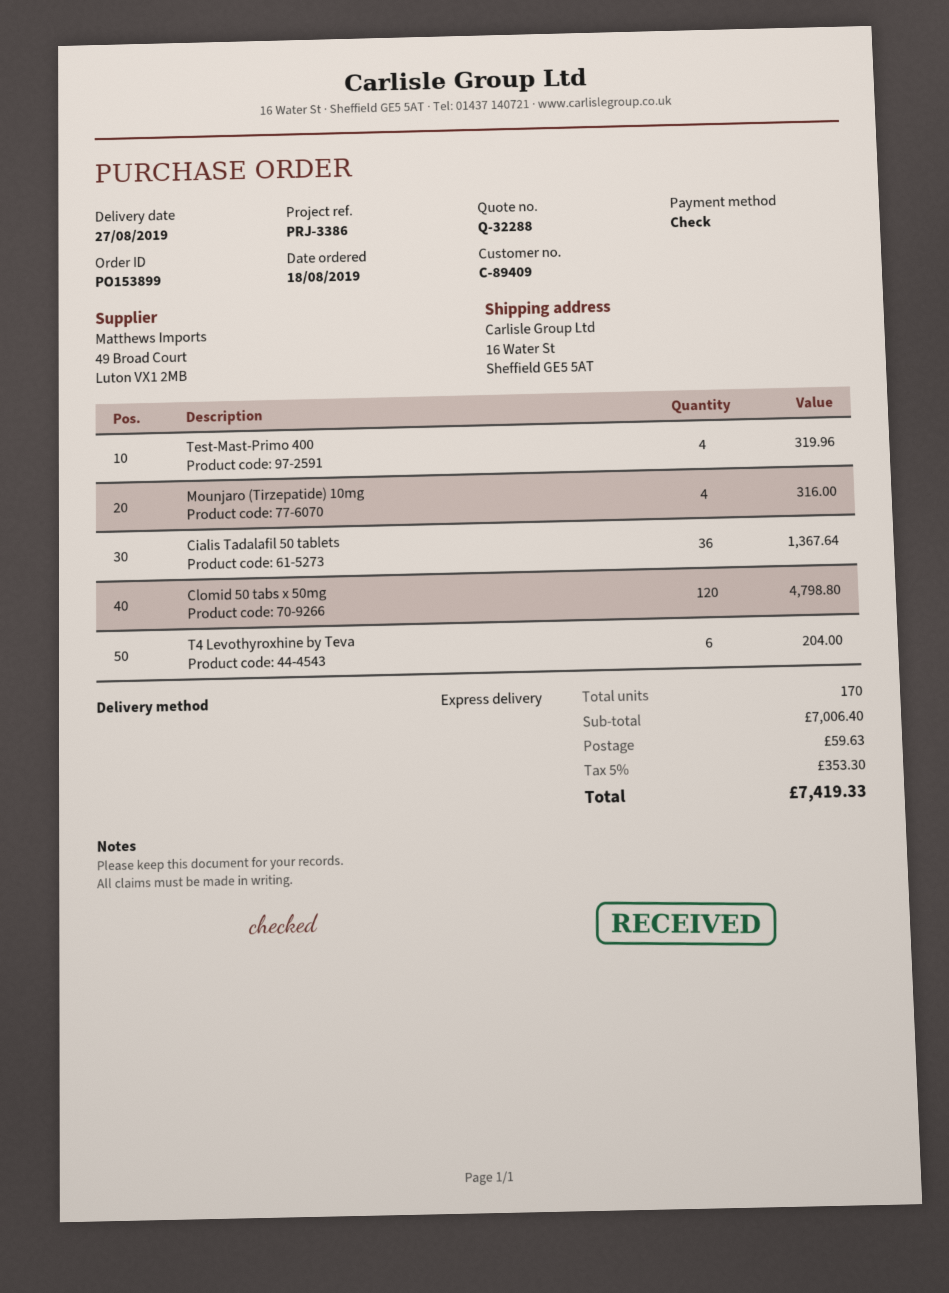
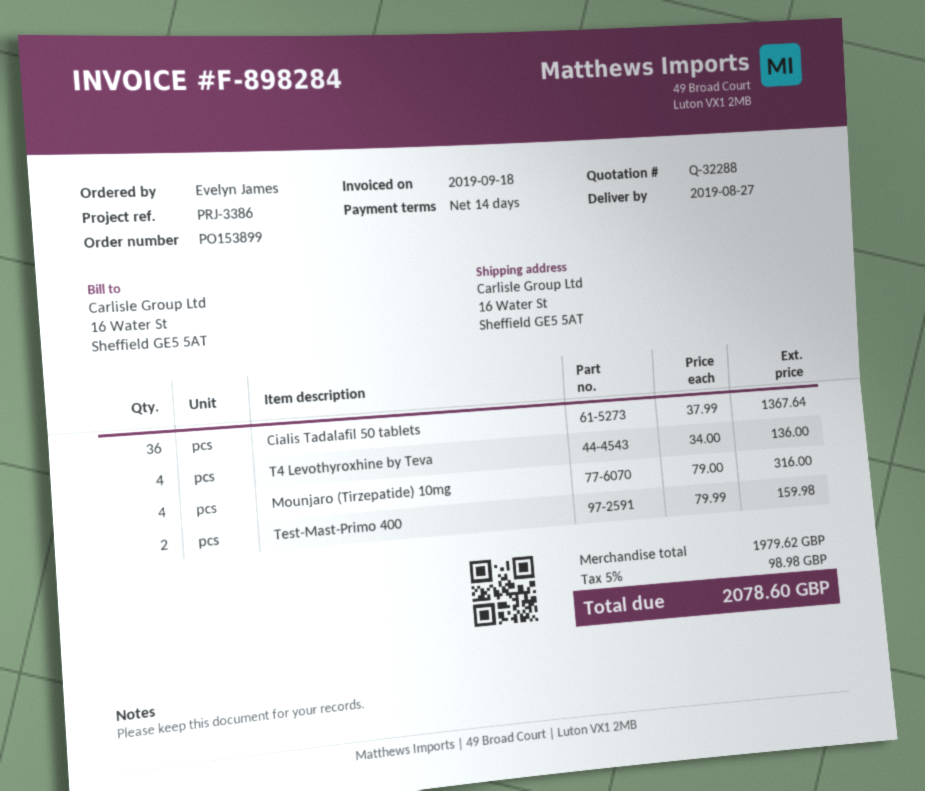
Test-Mast-Primo 400: 4 for 319.96 -> 2 for 159.98
Clomid 50 tabs x 50mg: 120 for 4798.80 -> none
T4 Levothyroxhine by Teva: 6 for 204.00 -> 4 for 136.00
subtotal: 7006.40 -> 1979.62
shipping: 59.63 -> none
tax: 5% = 353.30 -> 5% = 98.98
total: 7419.33 -> 2078.60

